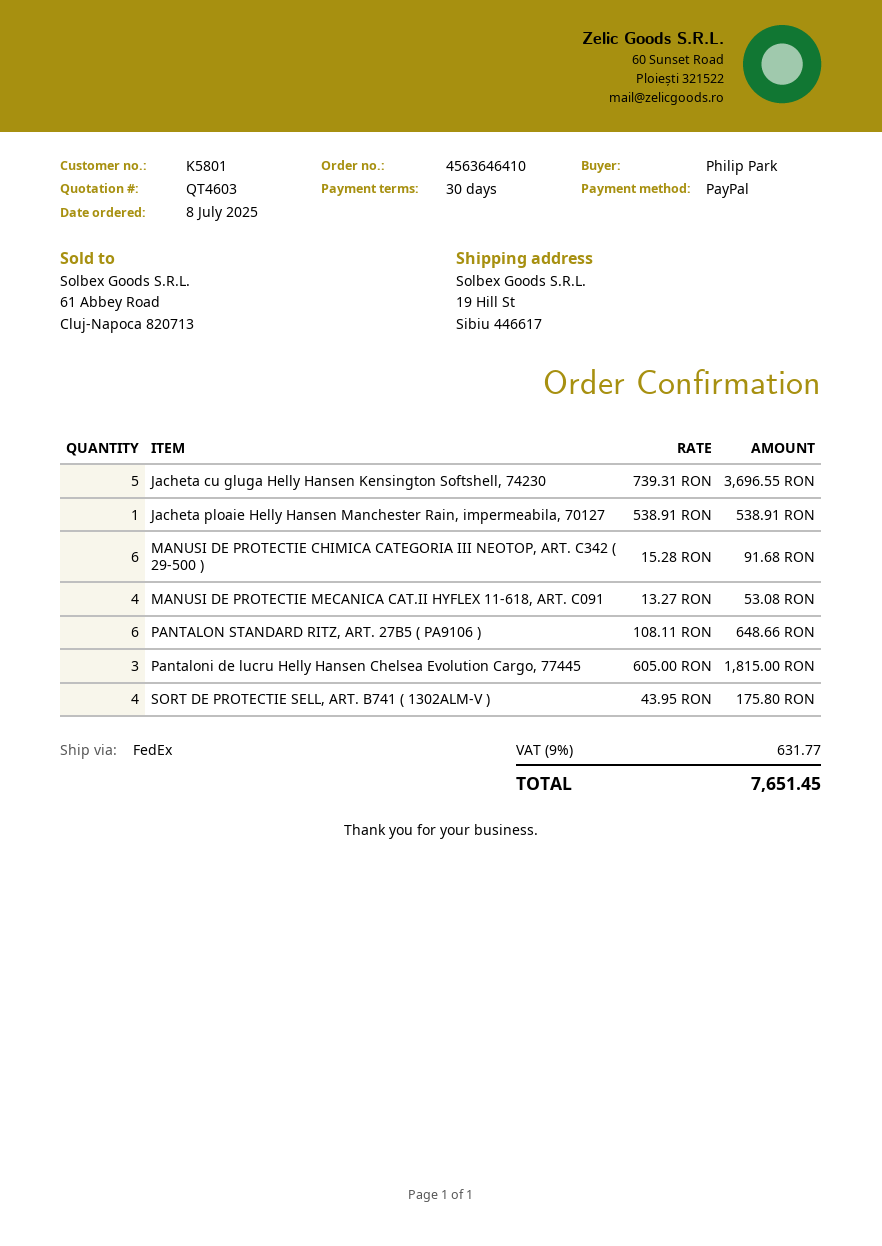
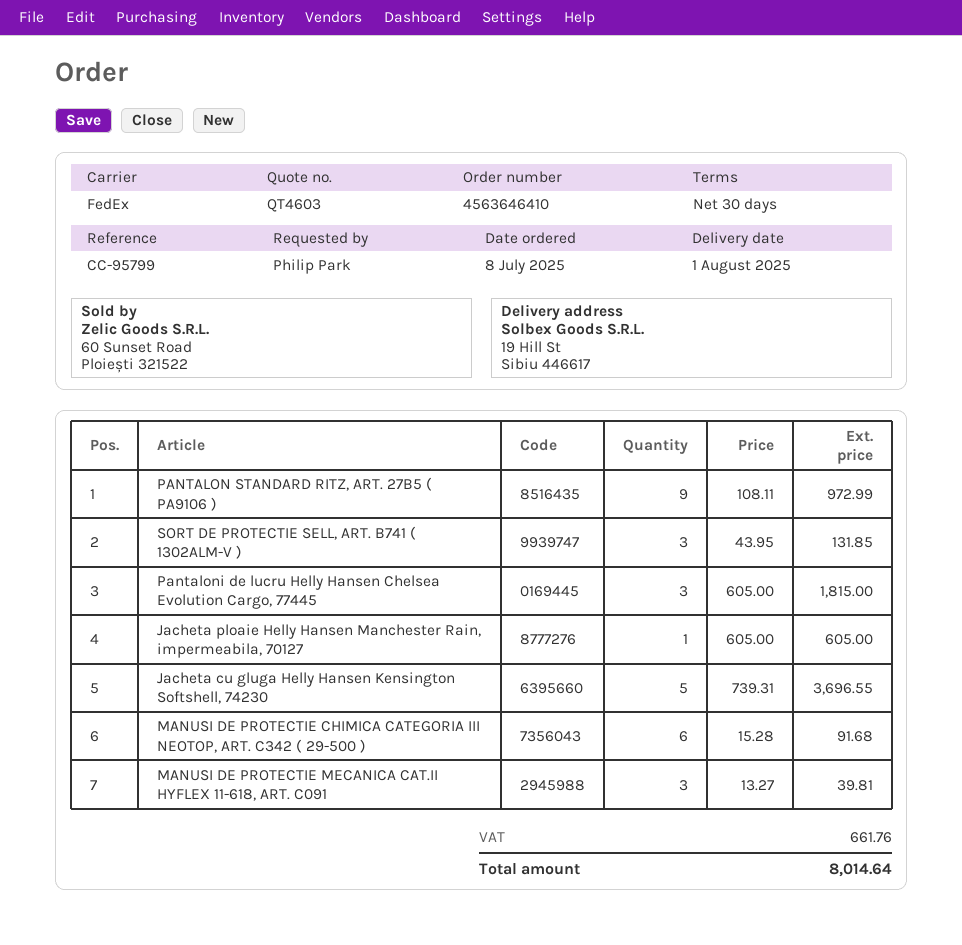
Jacheta ploaie Helly Hansen Manchester Rain, impermeabila, 70127: 1 x 538.91 = 538.91 -> 1 x 605.00 = 605.00
MANUSI DE PROTECTIE MECANICA CAT.II HYFLEX 11-618, ART. C091: 4 x 13.27 = 53.08 -> 3 x 13.27 = 39.81
PANTALON STANDARD RITZ, ART. 27B5 ( PA9106 ): 6 x 108.11 = 648.66 -> 9 x 108.11 = 972.99
SORT DE PROTECTIE SELL, ART. B741 ( 1302ALM-V ): 4 x 43.95 = 175.80 -> 3 x 43.95 = 131.85
tax: 631.77 -> 661.76
total: 7651.45 -> 8014.64

